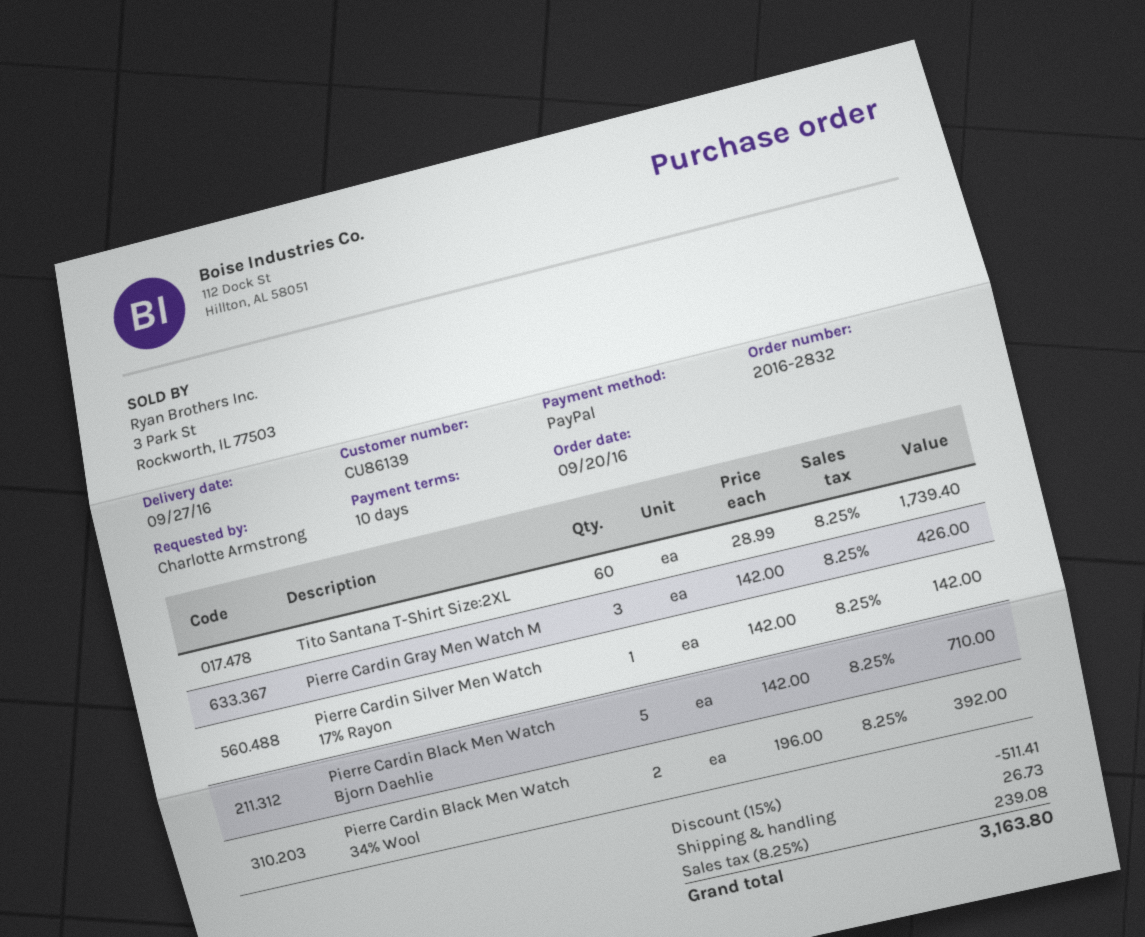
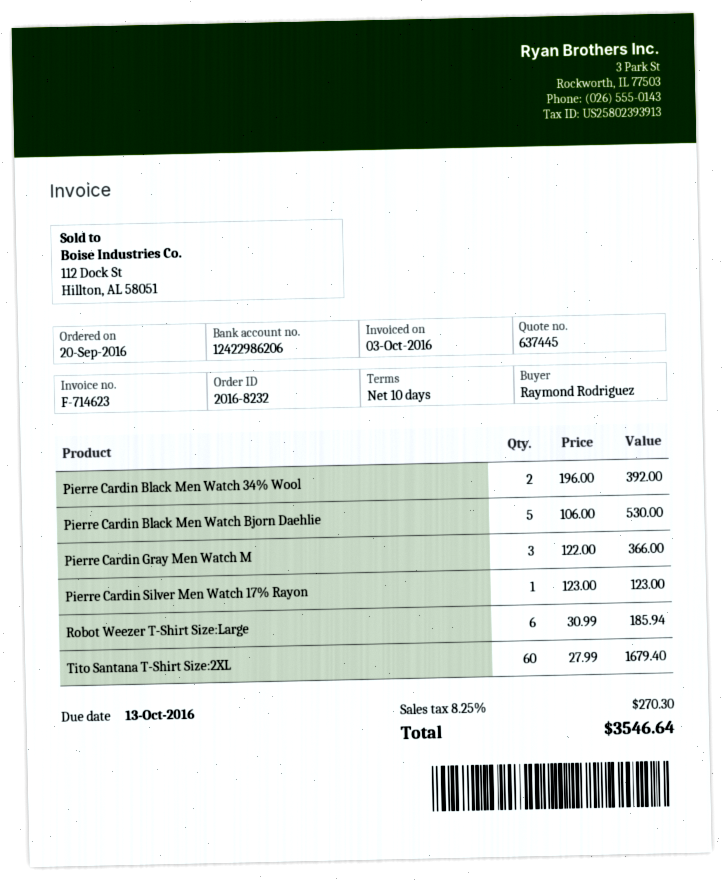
order number: 2016-2832 -> 2016-8232
ordered by: Charlotte Armstrong -> Raymond Rodriguez
Tito Santana T-Shirt Size:2XL: 60 x 28.99 = 1739.40 -> 60 x 27.99 = 1679.40
Pierre Cardin Gray Men Watch M: 3 x 142.00 = 426.00 -> 3 x 122.00 = 366.00
Pierre Cardin Silver Men Watch 17% Rayon: 1 x 142.00 = 142.00 -> 1 x 123.00 = 123.00
Pierre Cardin Black Men Watch Bjorn Daehlie: 5 x 142.00 = 710.00 -> 5 x 106.00 = 530.00
Robot Weezer T-Shirt Size:Large: none -> 6 x 30.99 = 185.94
discount: 15% = 511.41 -> none
shipping: 26.73 -> none
tax: 8.25% = 239.08 -> 8.25% = 270.30
total: 3163.80 -> 3546.64

